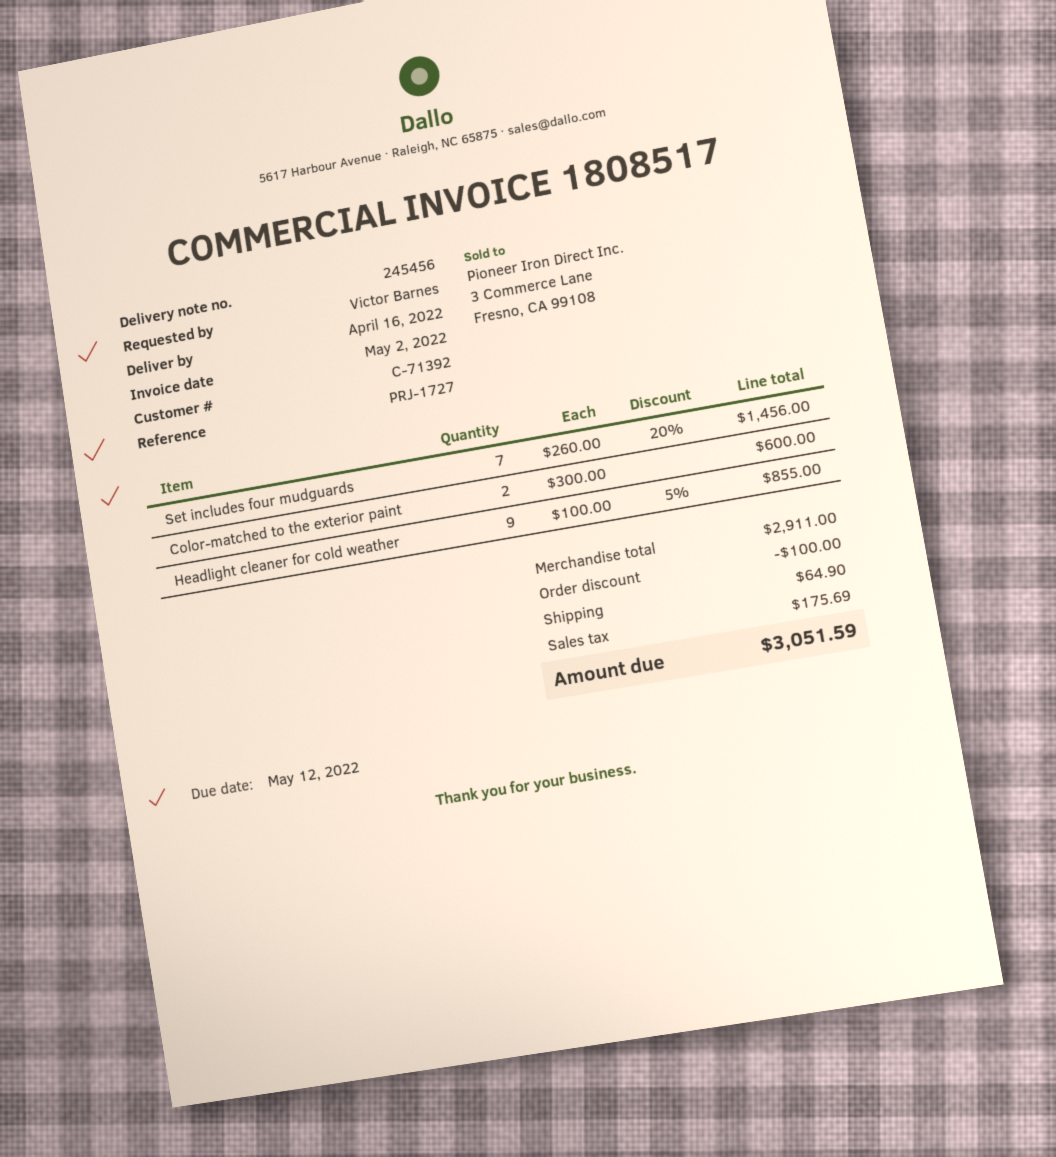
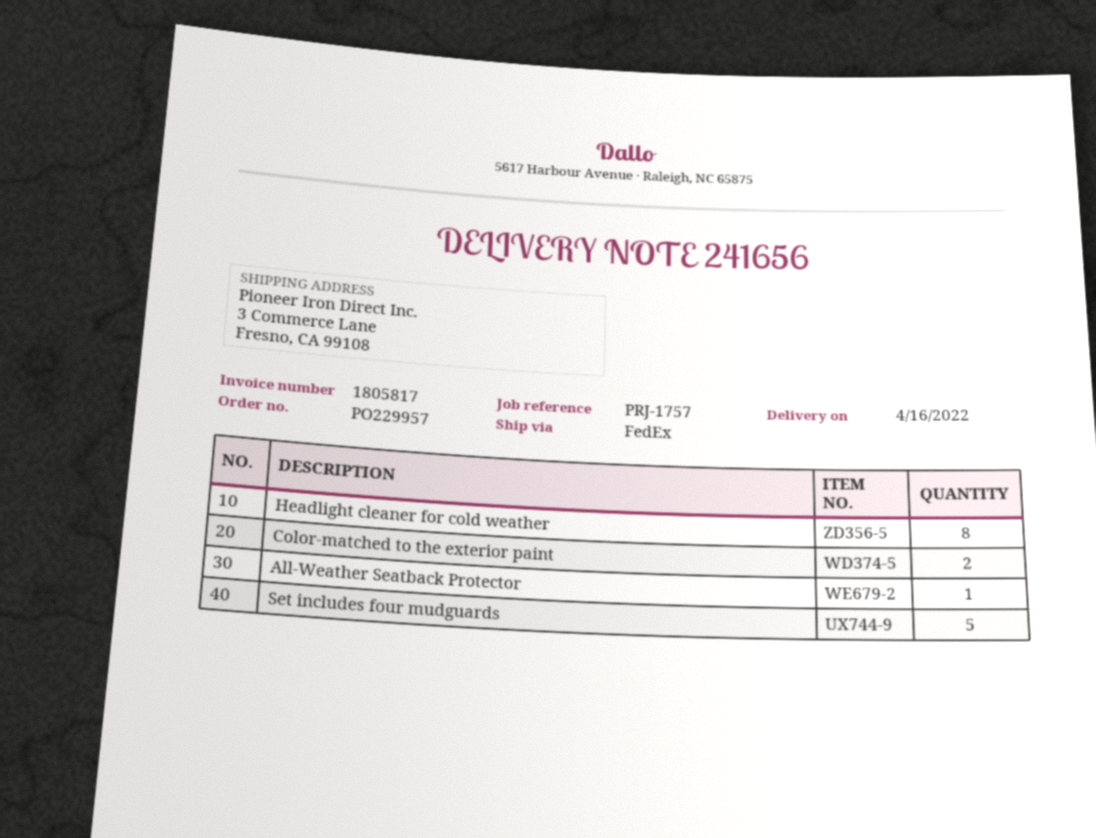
delivery note number: 245456 -> 241656
invoice number: 1808517 -> 1805817
reference: PRJ-1727 -> PRJ-1757
Set includes four mudguards: 7 -> 5
Headlight cleaner for cold weather: 9 -> 8
All-Weather Seatback Protector: none -> 1

